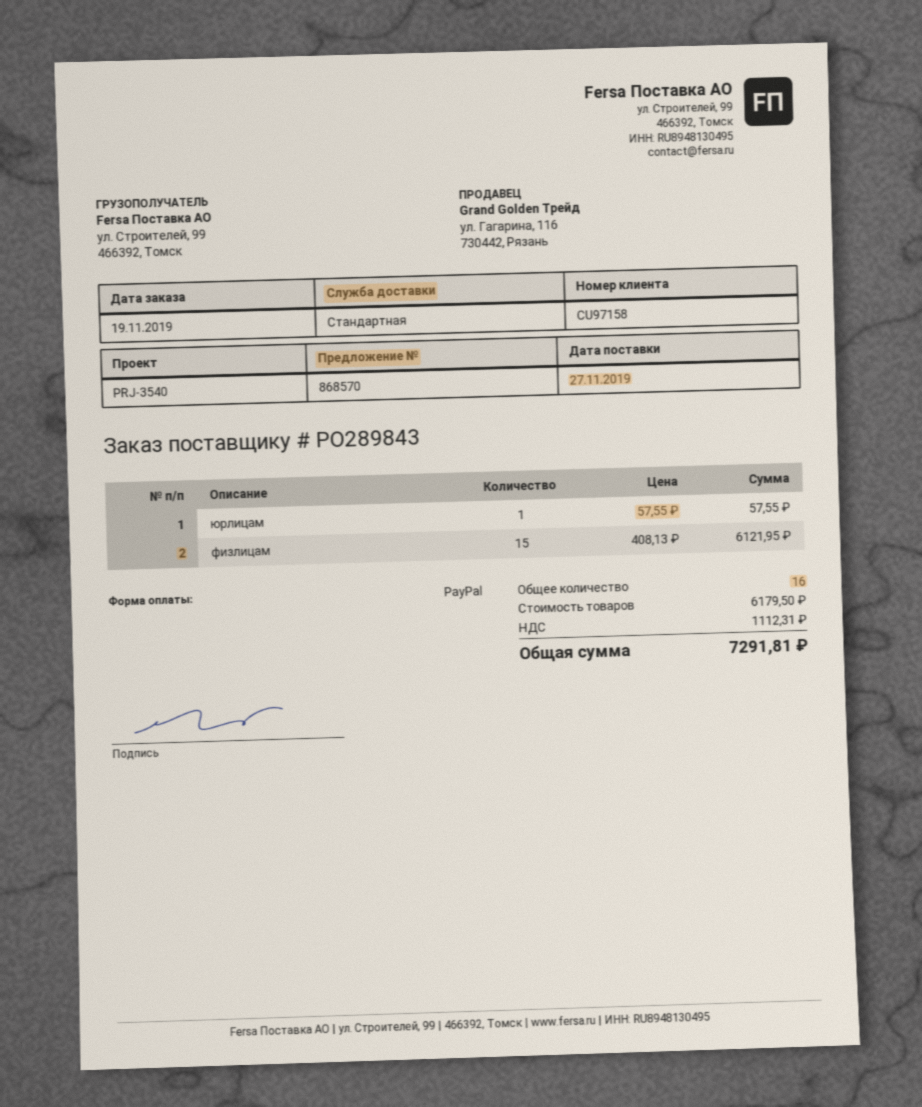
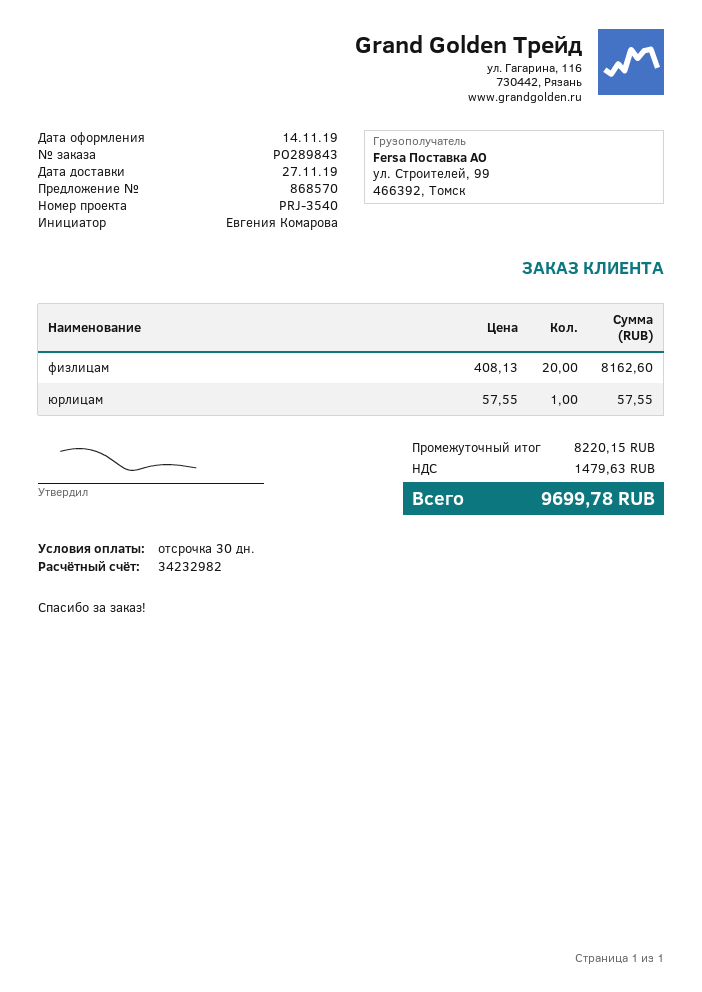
order date: 2019-11-19 -> 2019-11-14
физлицам: 15 x 408.13 = 6121.95 -> 20 x 408.13 = 8162.60
subtotal: 6179.50 -> 8220.15
tax: 1112.31 -> 1479.63
total: 7291.81 -> 9699.78

